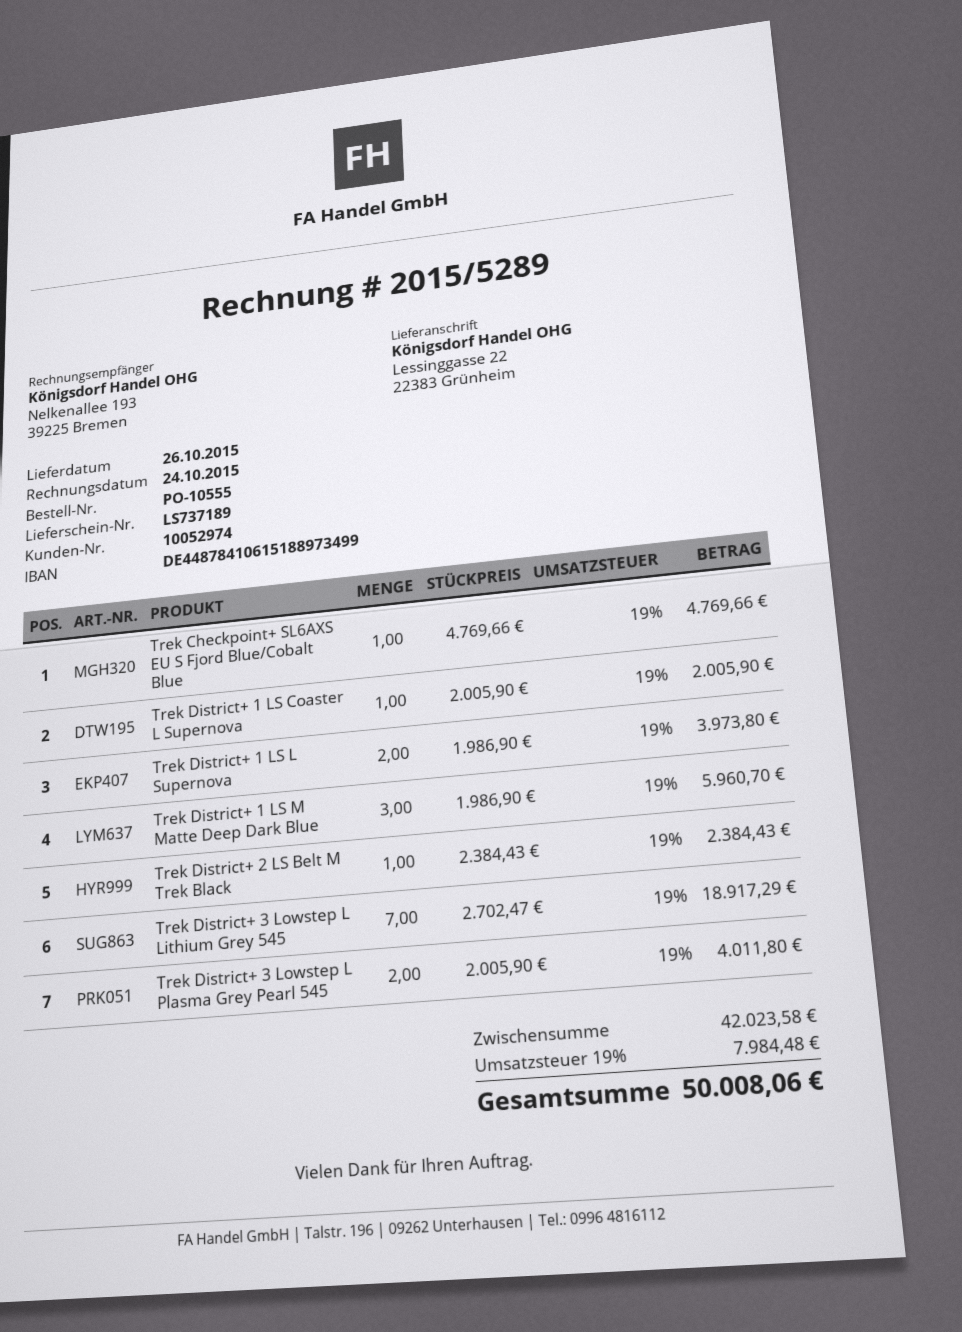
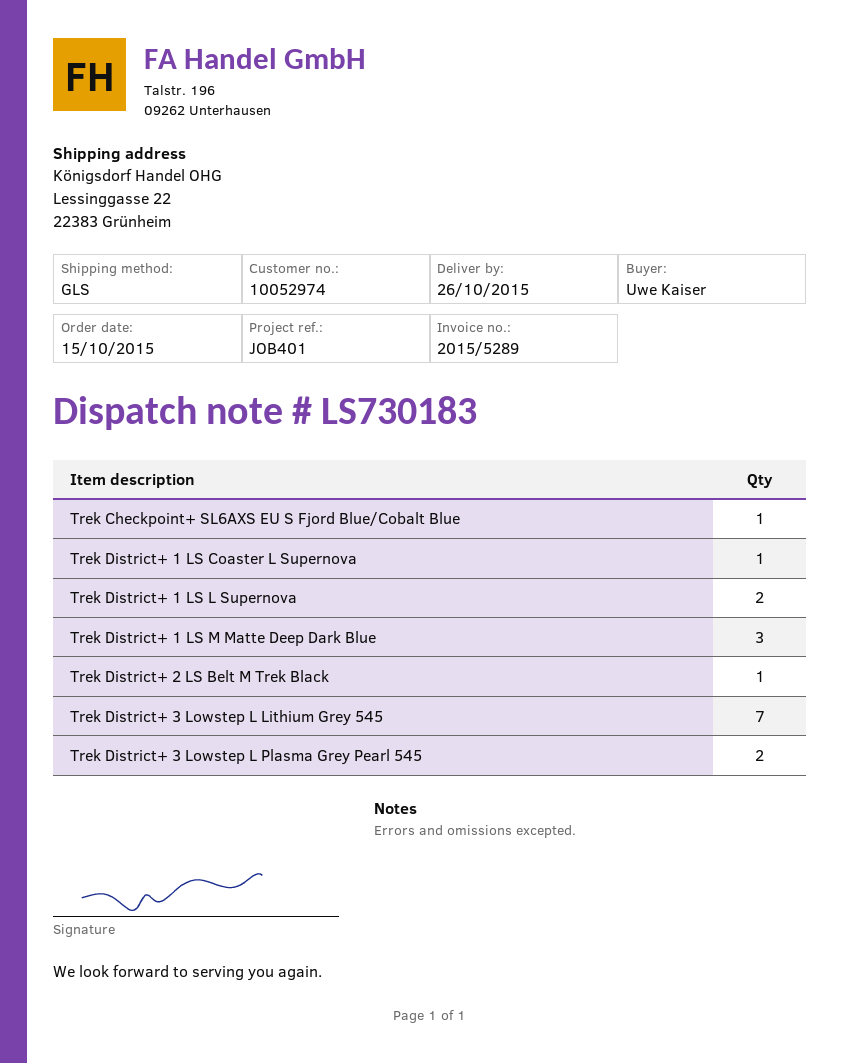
delivery note number: LS737189 -> LS730183

